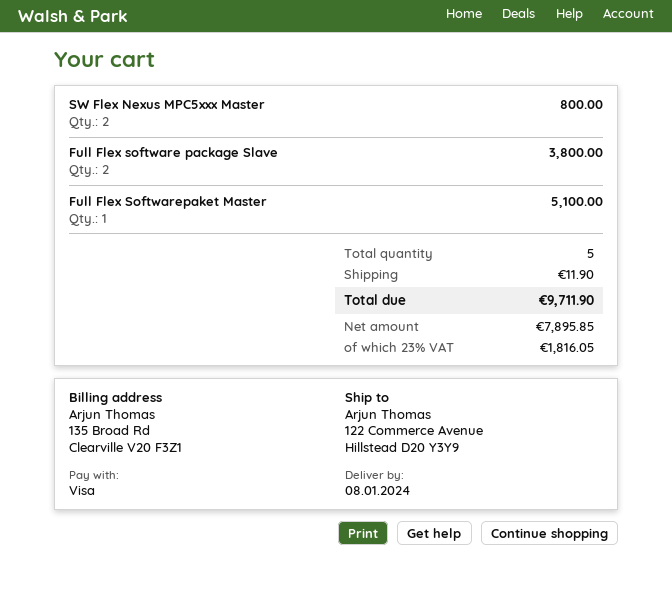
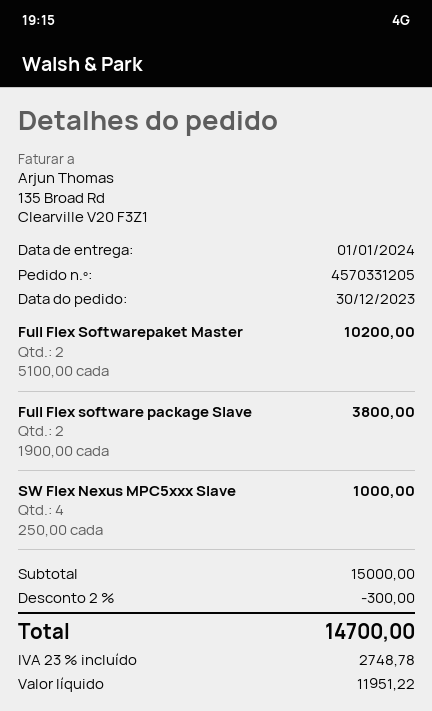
delivery date: 2024-01-08 -> 2024-01-01
SW Flex Nexus MPC5xxx Master: 2 for 800.00 -> none
Full Flex Softwarepaket Master: 1 for 5100.00 -> 2 for 10200.00
SW Flex Nexus MPC5xxx Slave: none -> 4 for 1000.00
discount: none -> 2% = 300.00
shipping: 11.90 -> none
net: 7895.85 -> 11951.22
tax: 23% = 1816.05 -> 23% = 2748.78
total: 9711.90 -> 14700.00

